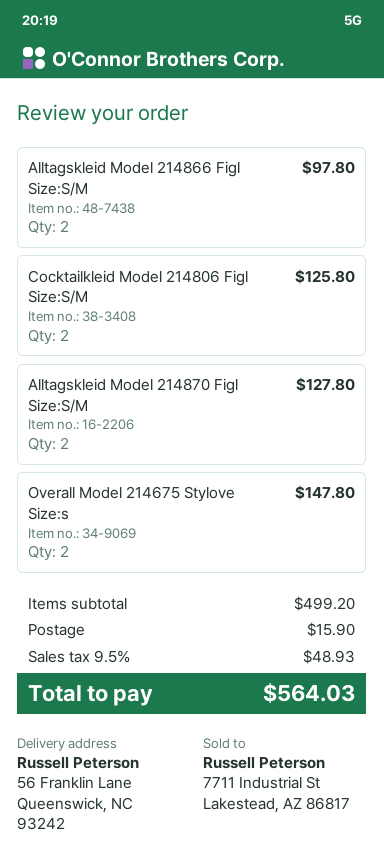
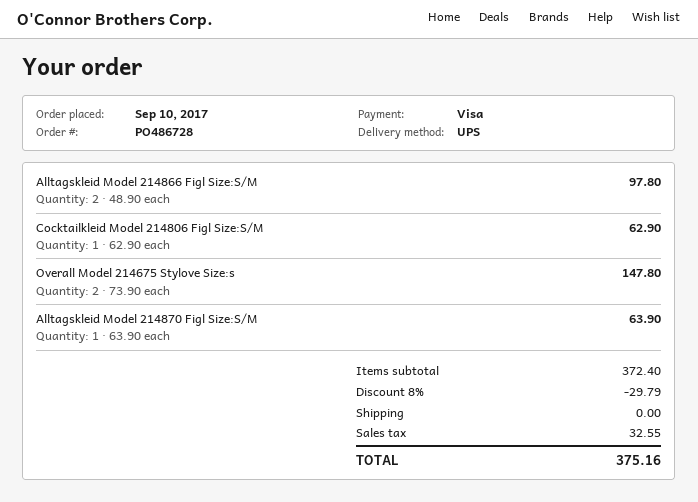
Cocktailkleid Model 214806 Figl Size:S/M: 2 for 125.80 -> 1 for 62.90
Alltagskleid Model 214870 Figl Size:S/M: 2 for 127.80 -> 1 for 63.90
subtotal: 499.20 -> 372.40
discount: none -> 8% = 29.79
shipping: 15.90 -> 0.00
tax: 48.93 -> 32.55
total: 564.03 -> 375.16

